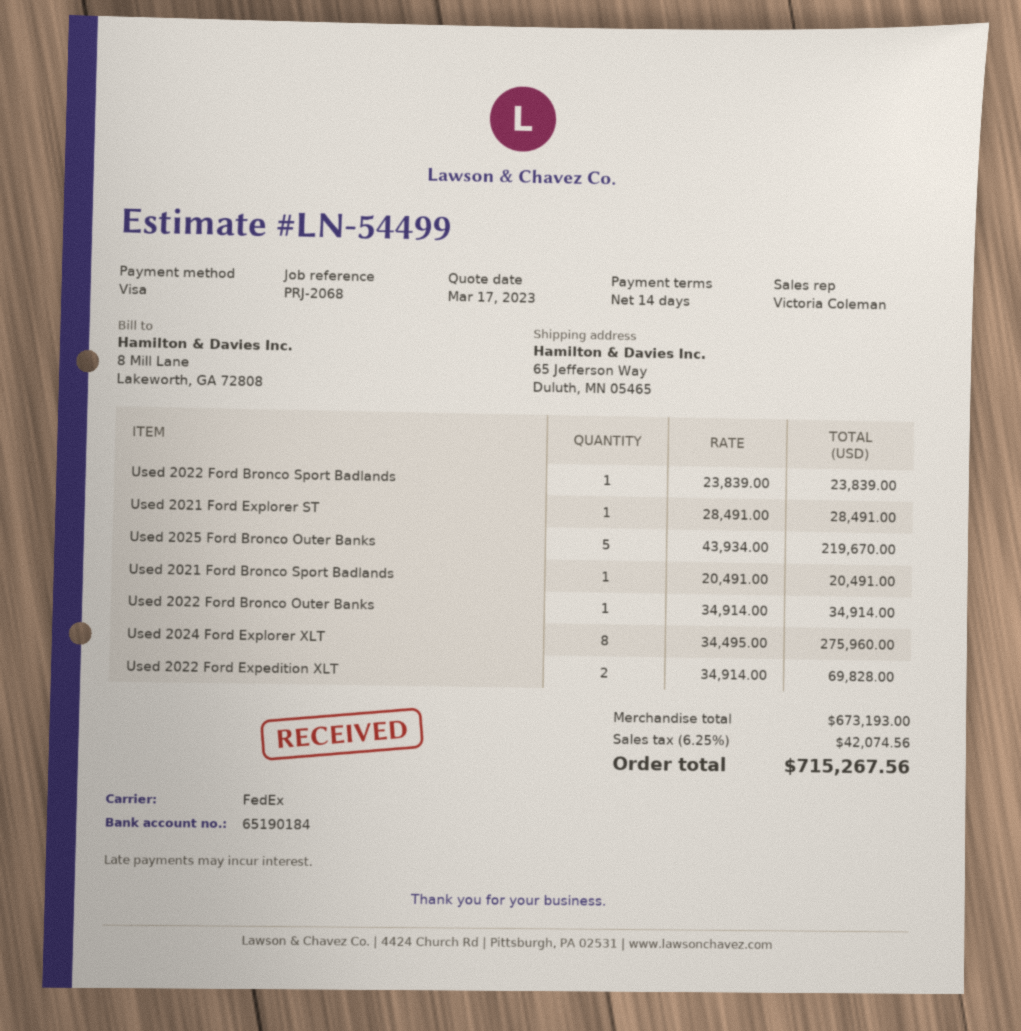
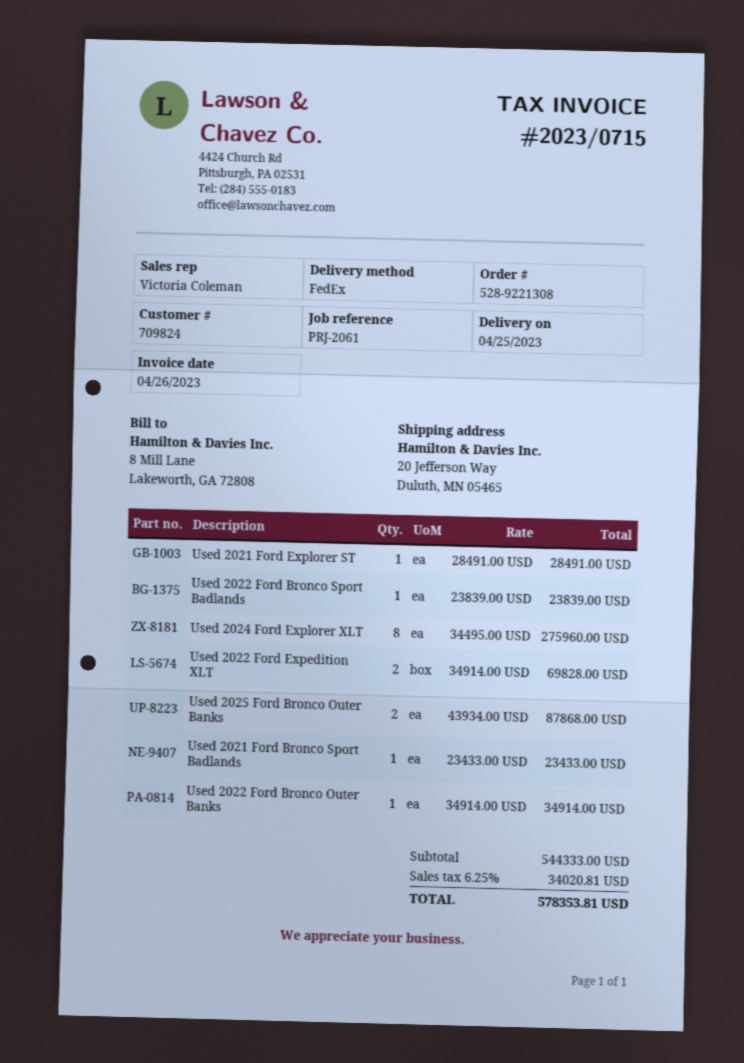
reference: PRJ-2068 -> PRJ-2061
ship to: 65 Jefferson Way, Duluth, MN 05465 -> 20 Jefferson Way, Duluth, MN 05465
Used 2025 Ford Bronco Outer Banks: 5 x 43934.00 = 219670.00 -> 2 x 43934.00 = 87868.00
Used 2021 Ford Bronco Sport Badlands: 1 x 20491.00 = 20491.00 -> 1 x 23433.00 = 23433.00
subtotal: 673193.00 -> 544333.00
tax: 6.25% = 42074.56 -> 6.25% = 34020.81
total: 715267.56 -> 578353.81

